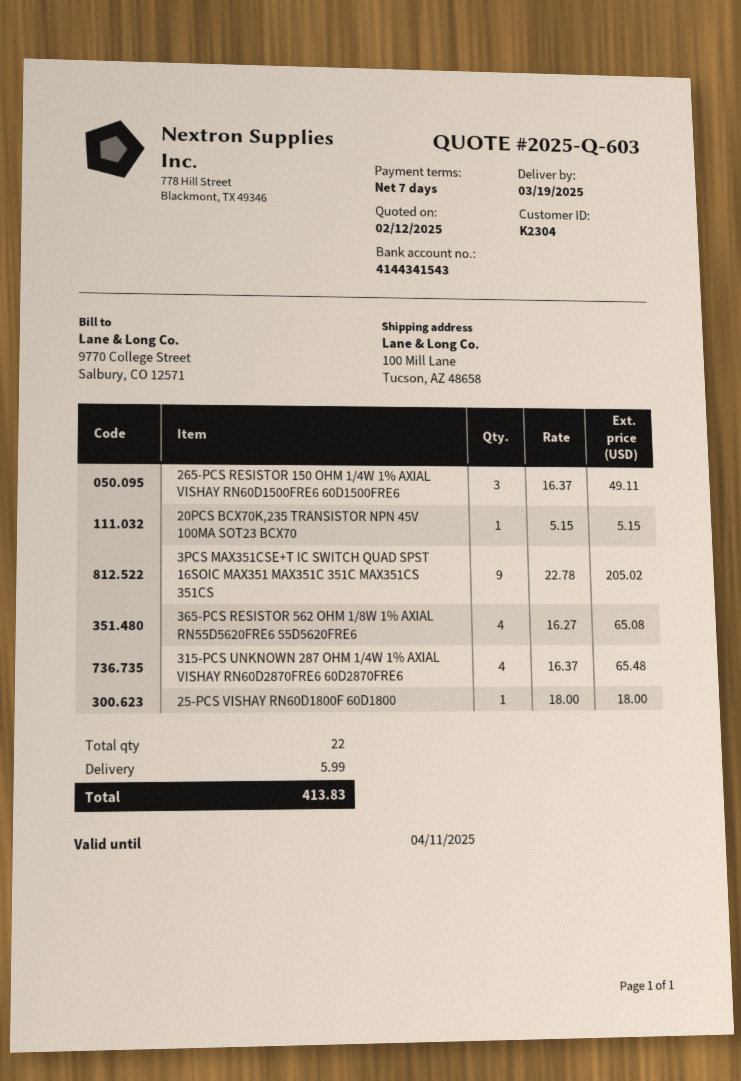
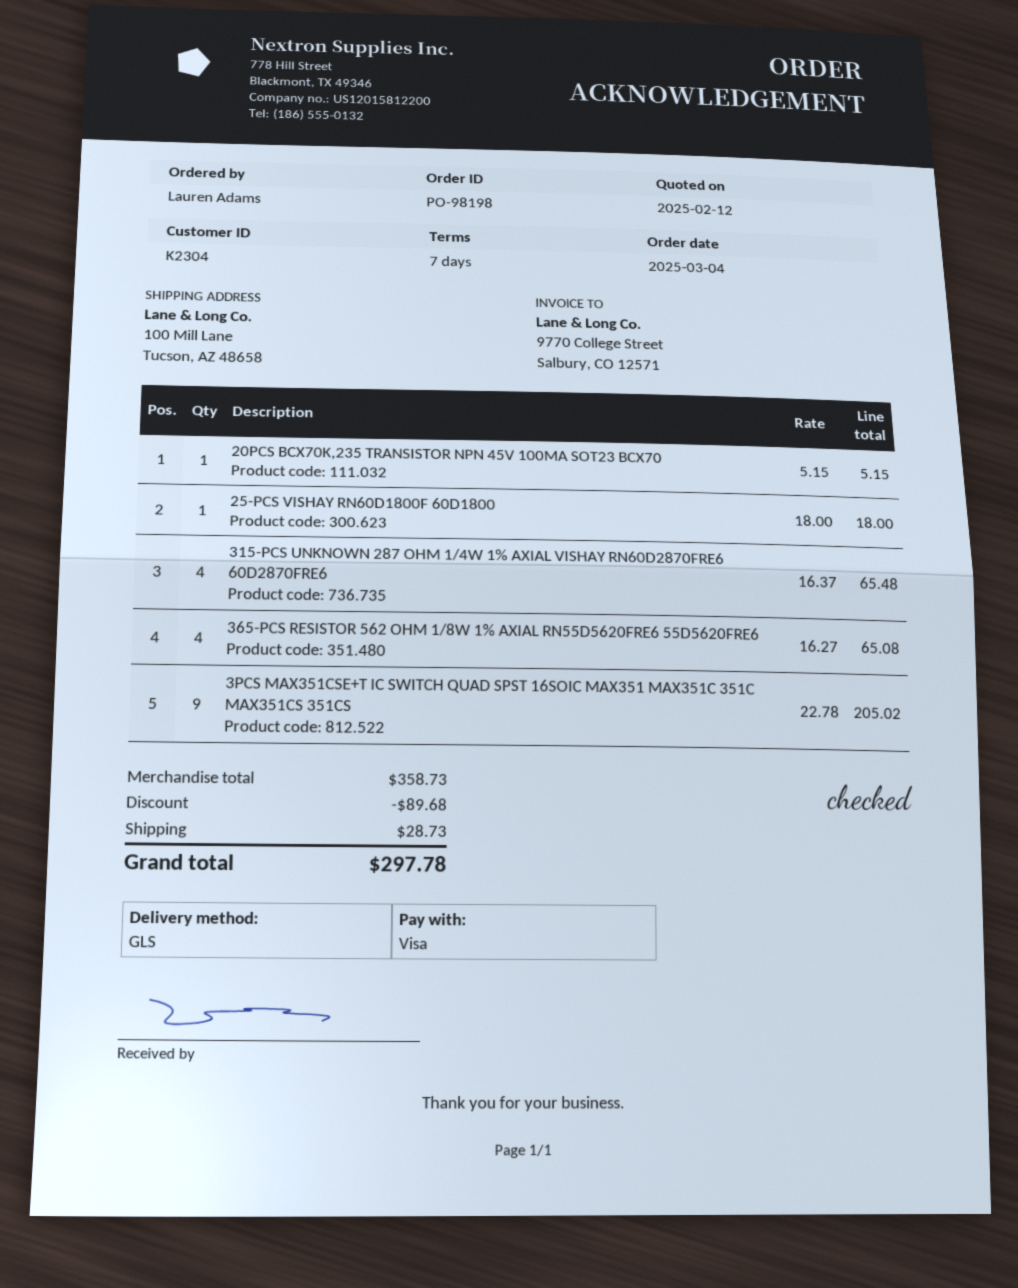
265-PCS RESISTOR 150 OHM 1/4W 1% AXIAL VISHAY RN60D1500FRE6 60D1500FRE6: 3 x 16.37 = 49.11 -> none
discount: none -> 89.68
shipping: 5.99 -> 28.73
total: 413.83 -> 297.78

